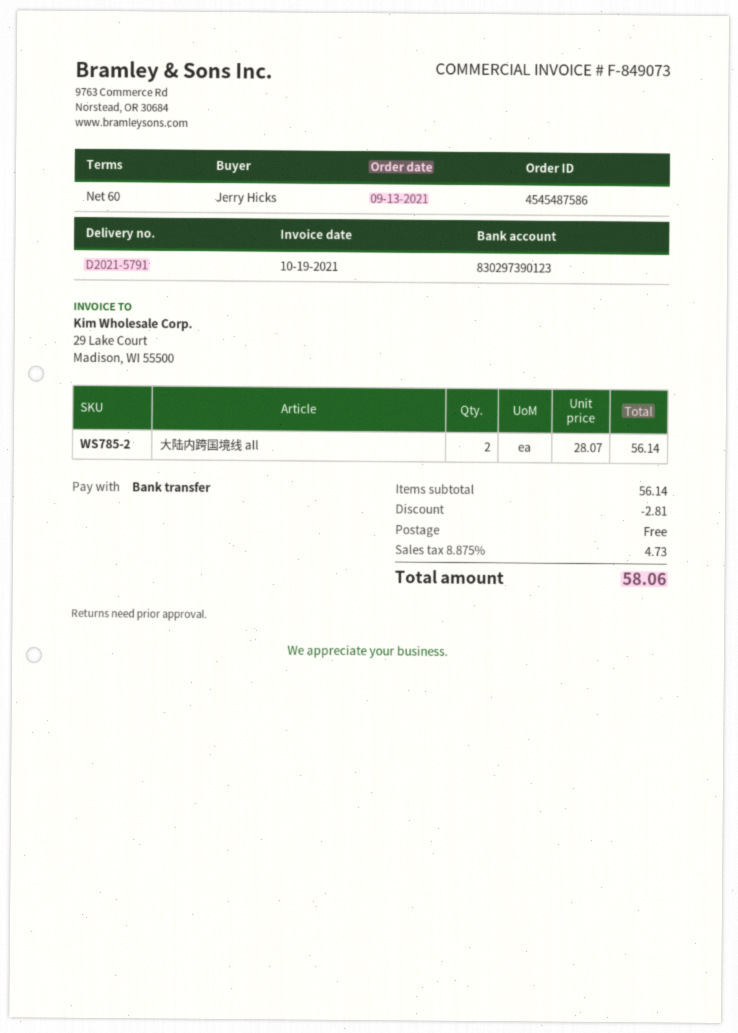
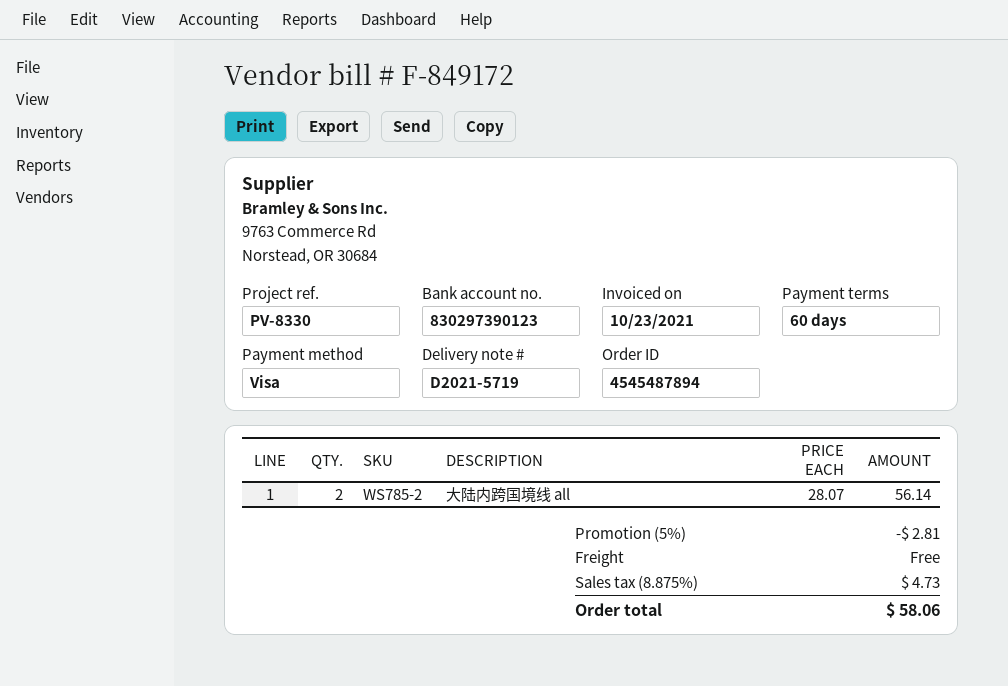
order number: 4545487586 -> 4545487894
delivery note number: D2021-5791 -> D2021-5719
invoice number: F-849073 -> F-849172
invoice date: 2021-10-19 -> 2021-10-23
payment method: bank transfer -> Visa

